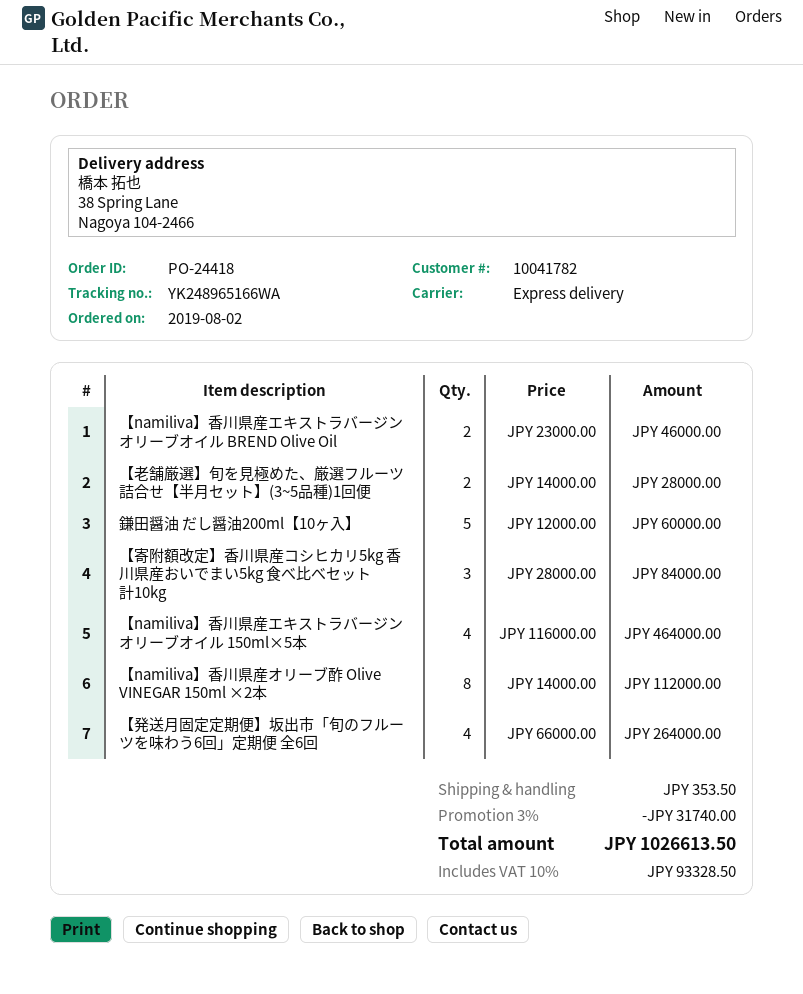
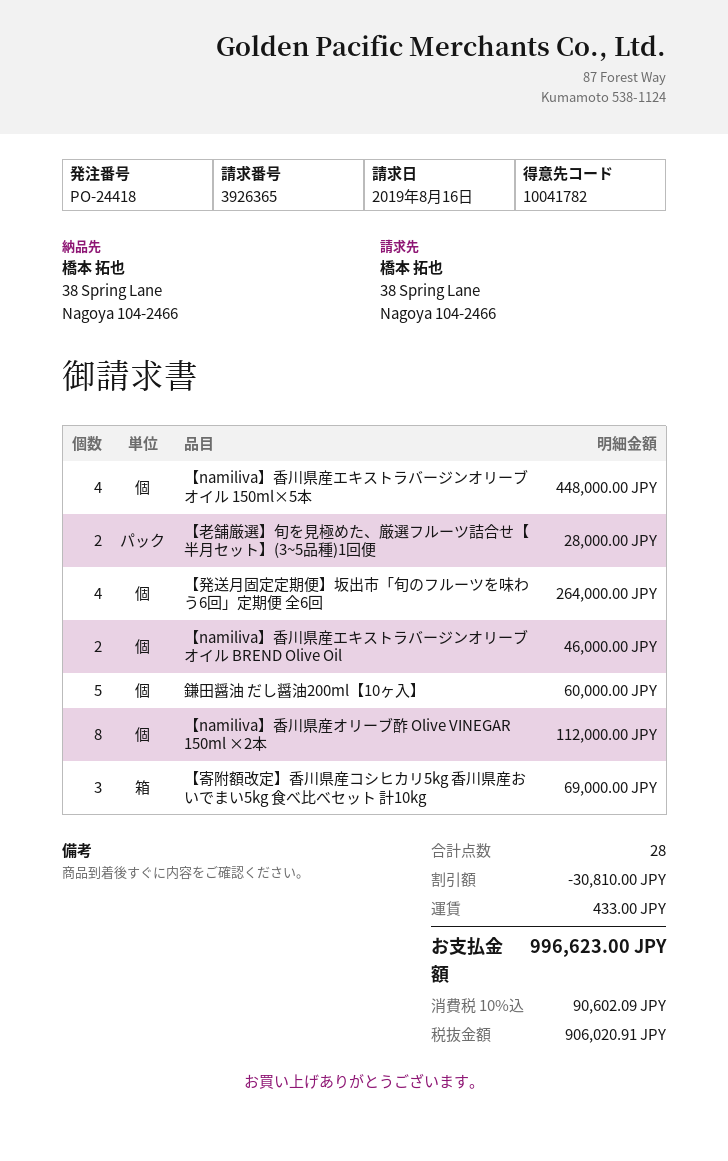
【寄附額改定】香川県産コシヒカリ5kg 香川県産おいでまい5kg 食べ比べセット 計10kg: 3 for 84000.00 -> 3 for 69000.00
【namiliva】香川県産エキストラバージンオリーブオイル 150ml×5本: 4 for 464000.00 -> 4 for 448000.00
discount: 31740.00 -> 30810.00
shipping: 353.50 -> 433.00
tax: 10% = 93328.50 -> 10% = 90602.09
total: 1026613.50 -> 996623.00

